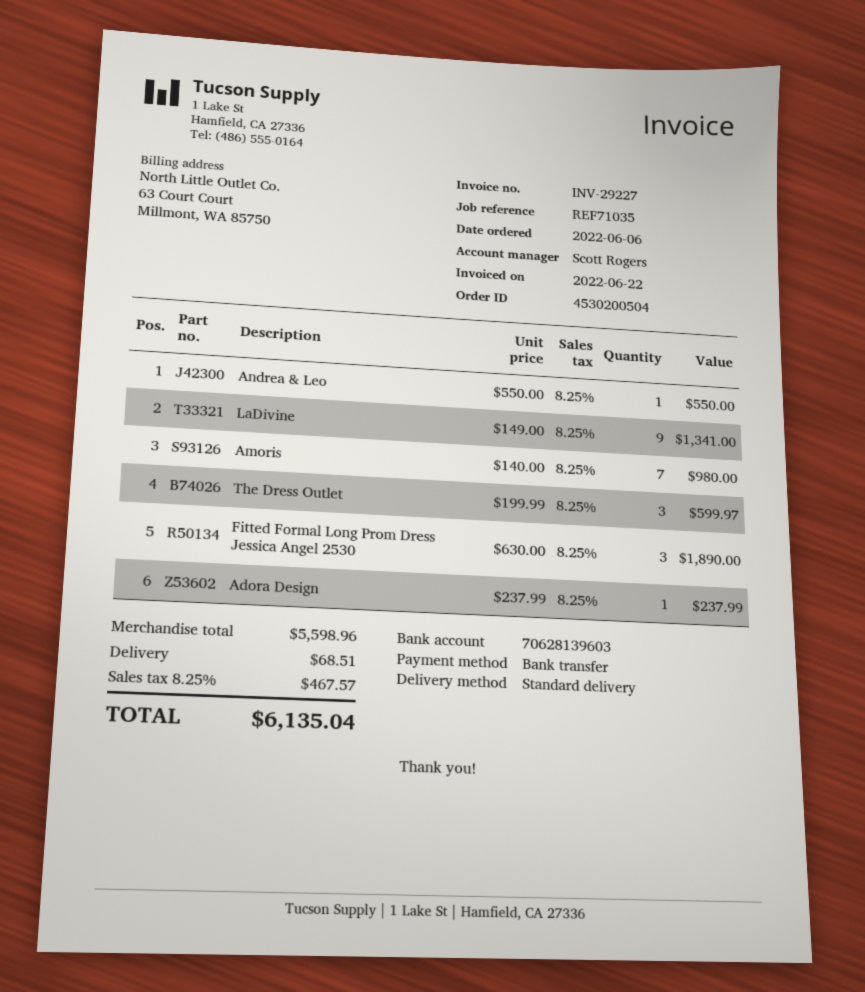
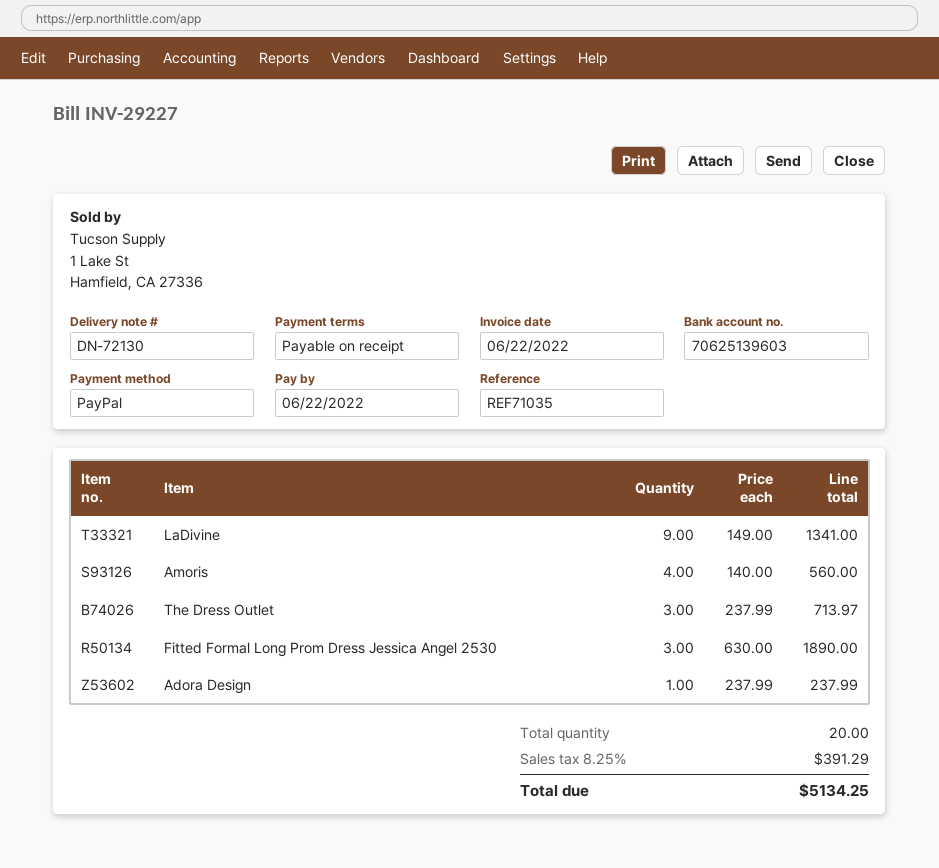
payment method: bank transfer -> PayPal
bank account: 70628139603 -> 70625139603
Andrea & Leo: 1 x 550.00 = 550.00 -> none
Amoris: 7 x 140.00 = 980.00 -> 4 x 140.00 = 560.00
The Dress Outlet: 3 x 199.99 = 599.97 -> 3 x 237.99 = 713.97
shipping: 68.51 -> none
tax: 8.25% = 467.57 -> 8.25% = 391.29
total: 6135.04 -> 5134.25

